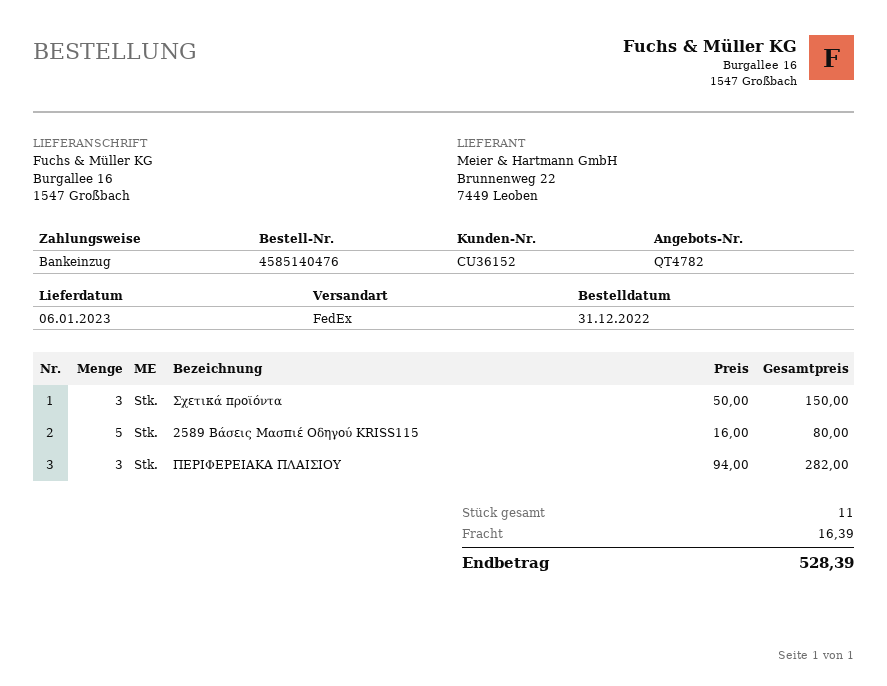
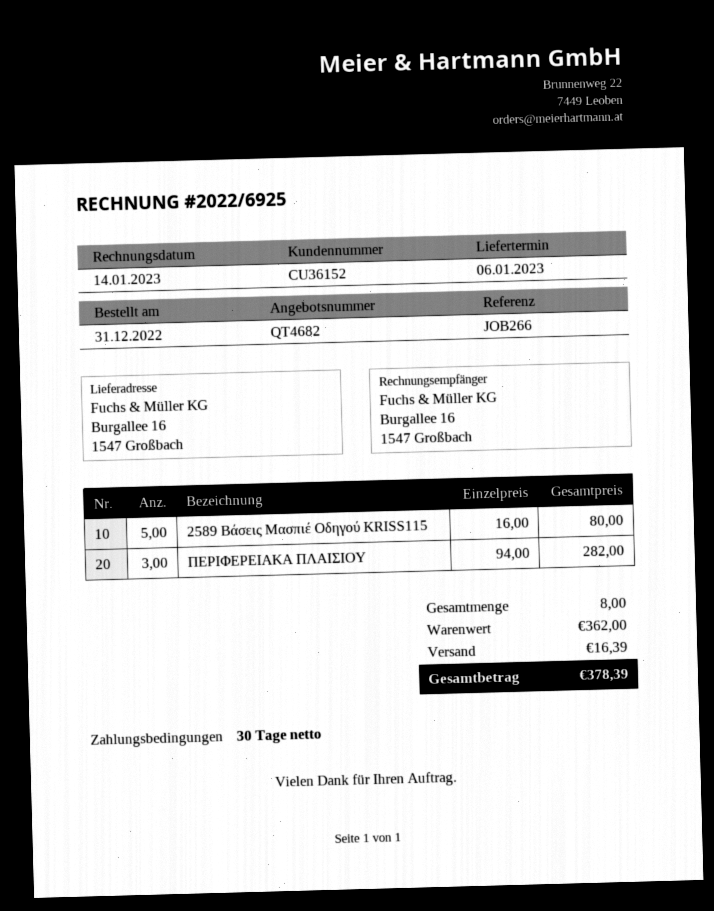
quote number: QT4782 -> QT4682
Σχετικά προϊόντα: 3 x 50.00 = 150.00 -> none
total quantity: 11 -> 8
total: 528.39 -> 378.39

